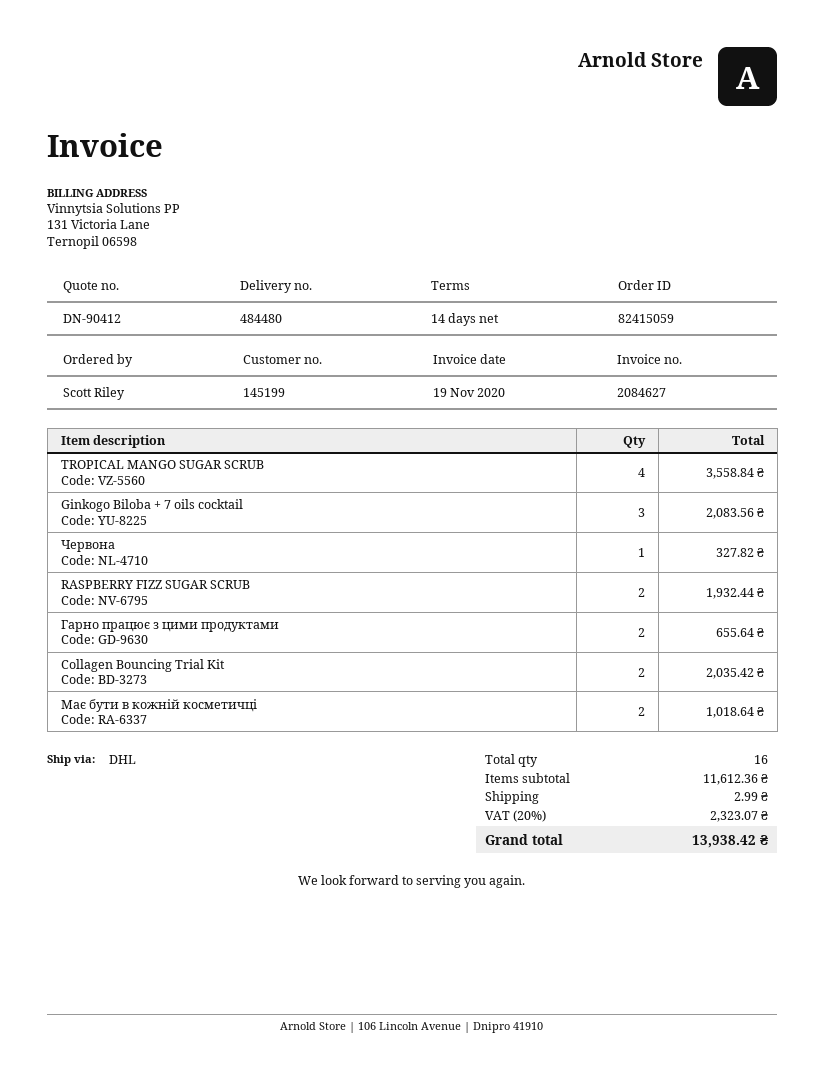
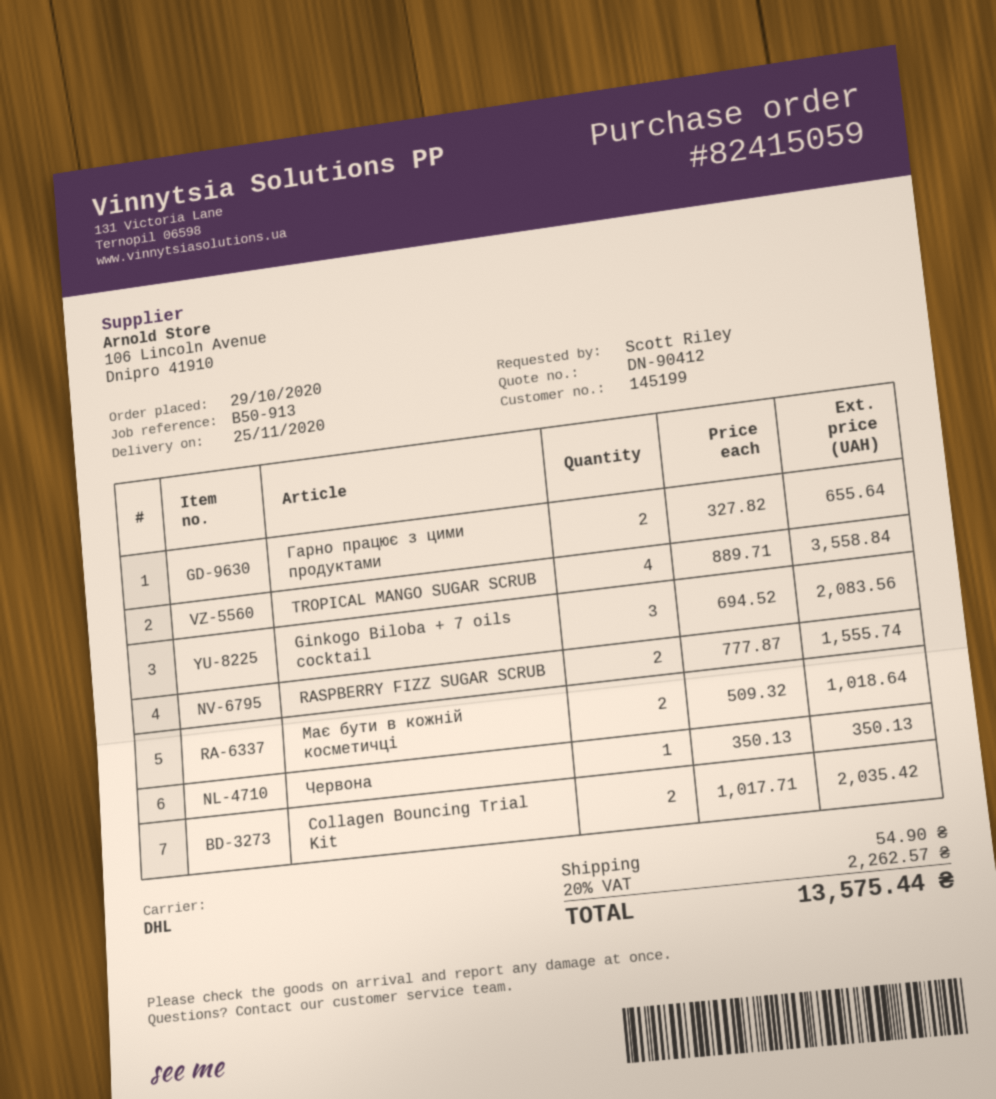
Червона: 1 for 327.82 -> 1 for 350.13
RASPBERRY FIZZ SUGAR SCRUB: 2 for 1932.44 -> 2 for 1555.74
shipping: 2.99 -> 54.90
tax: 20% = 2323.07 -> 20% = 2262.57
total: 13938.42 -> 13575.44

